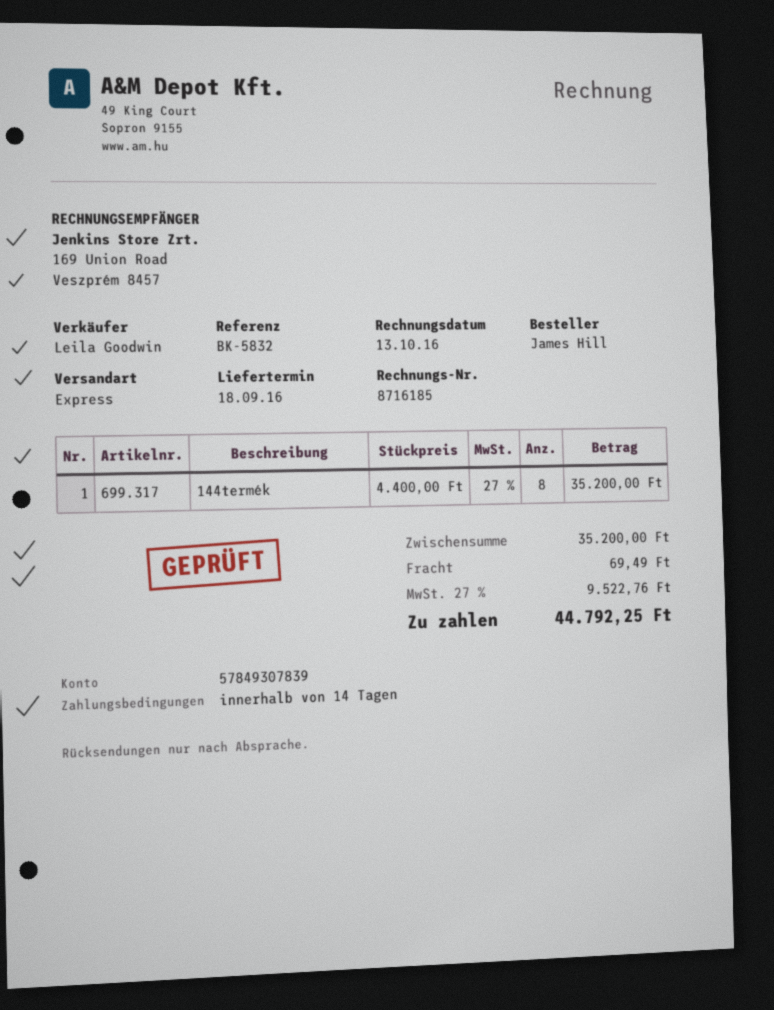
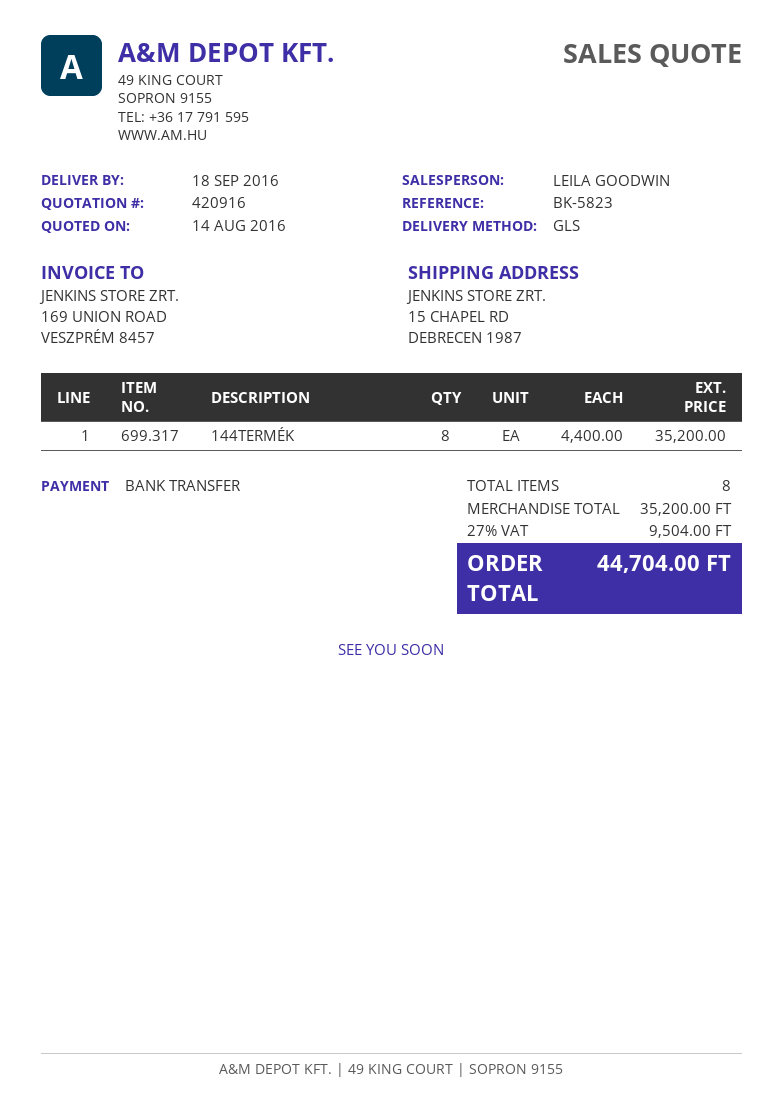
reference: BK-5832 -> BK-5823
shipping method: express -> GLS
shipping: 69.49 -> none
tax: 27% = 9522.76 -> 27% = 9504.00
total: 44792.25 -> 44704.00

